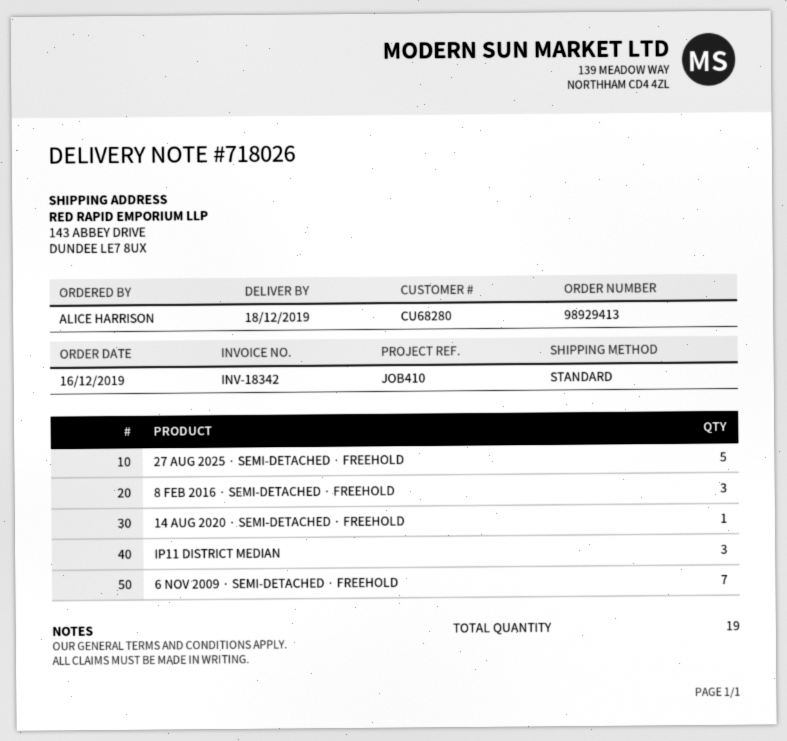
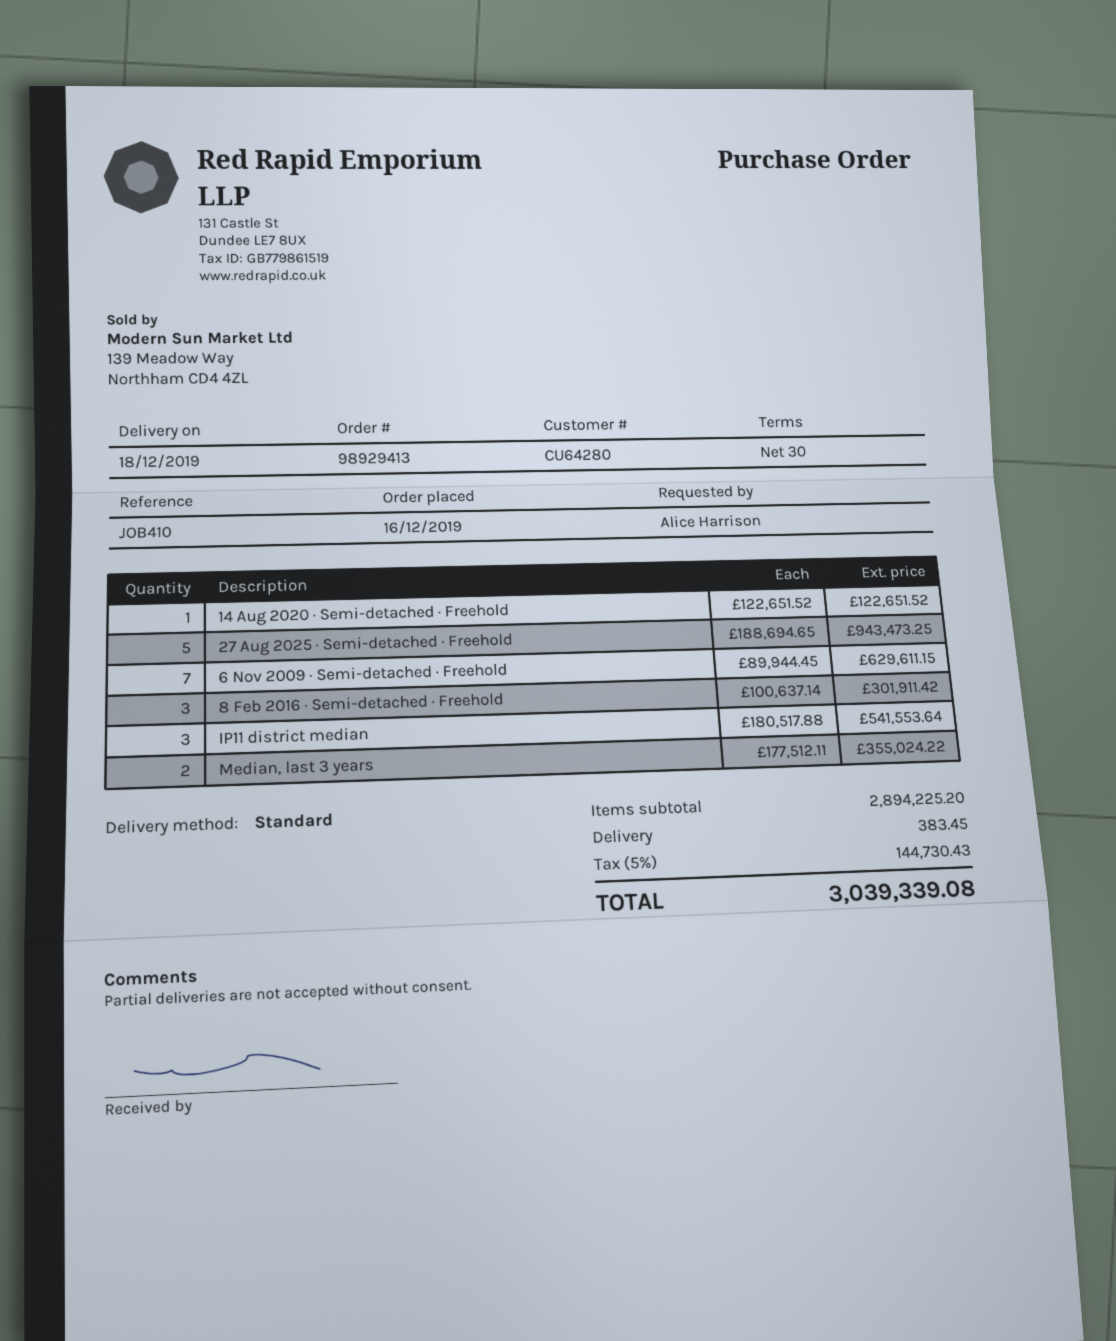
customer number: CU68280 -> CU64280
Median, last 3 years: none -> 2

